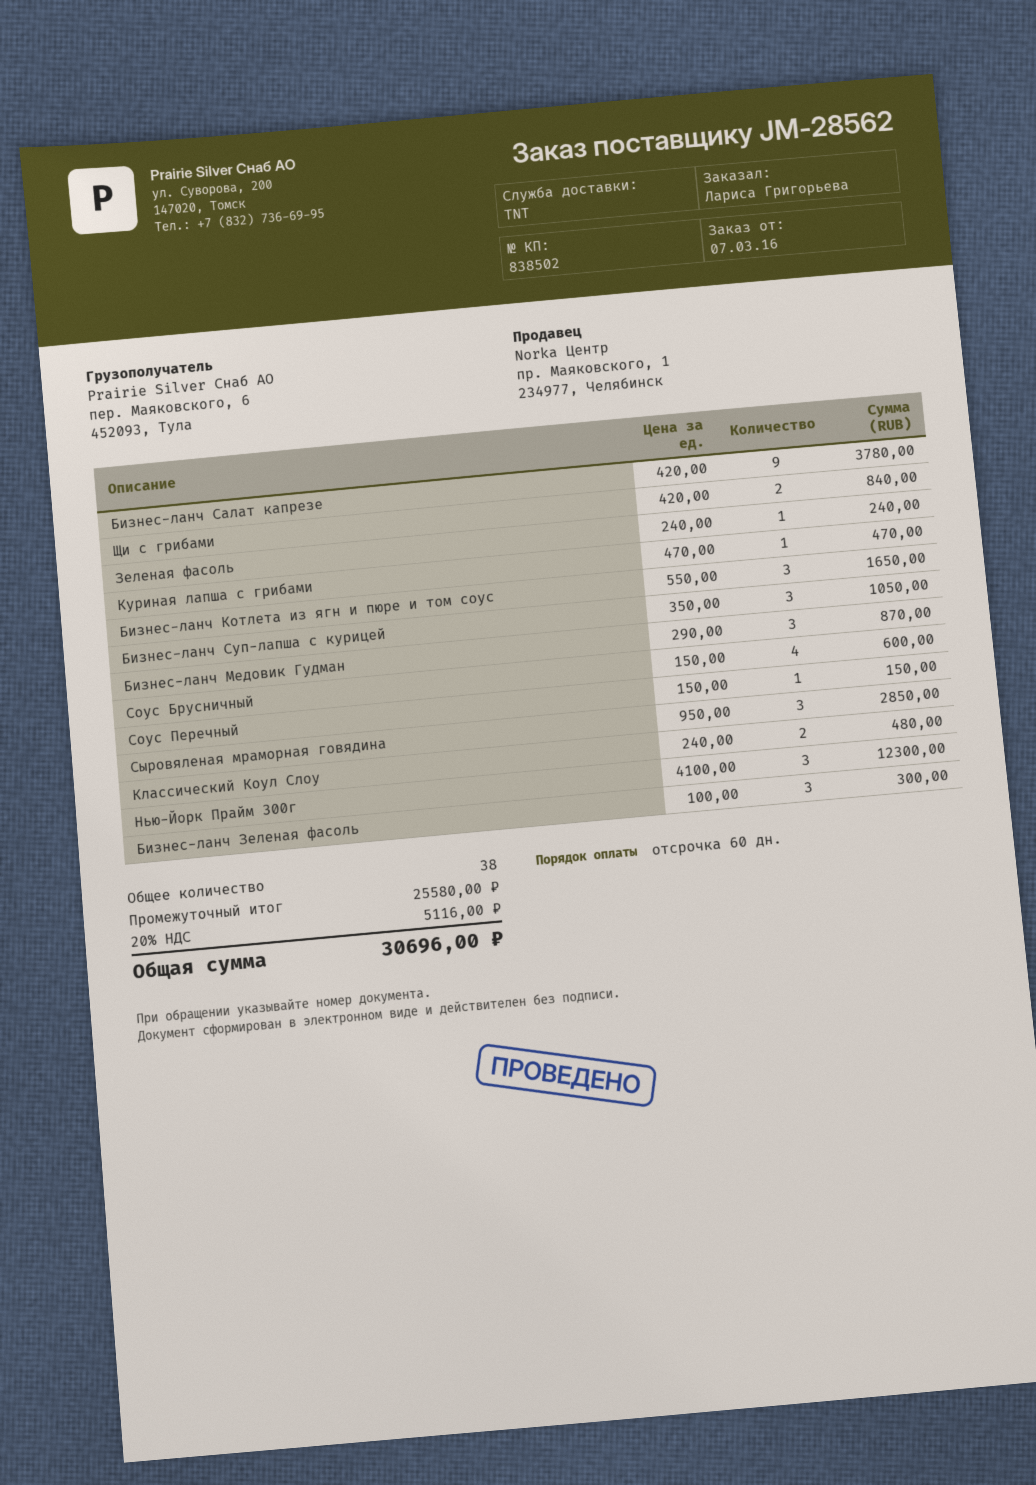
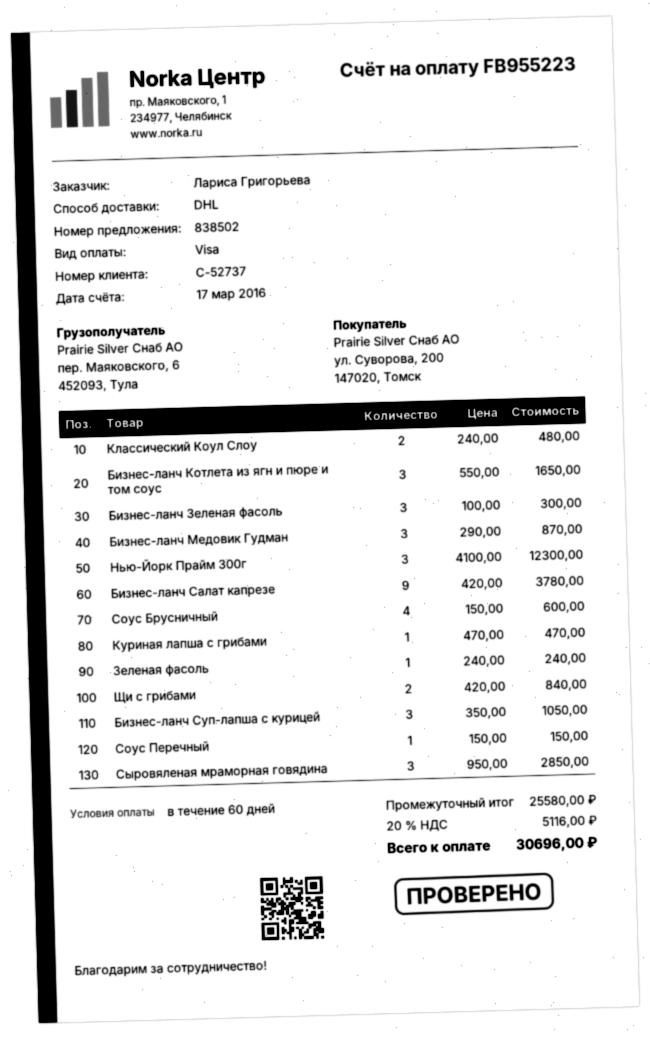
shipping method: TNT -> DHL

